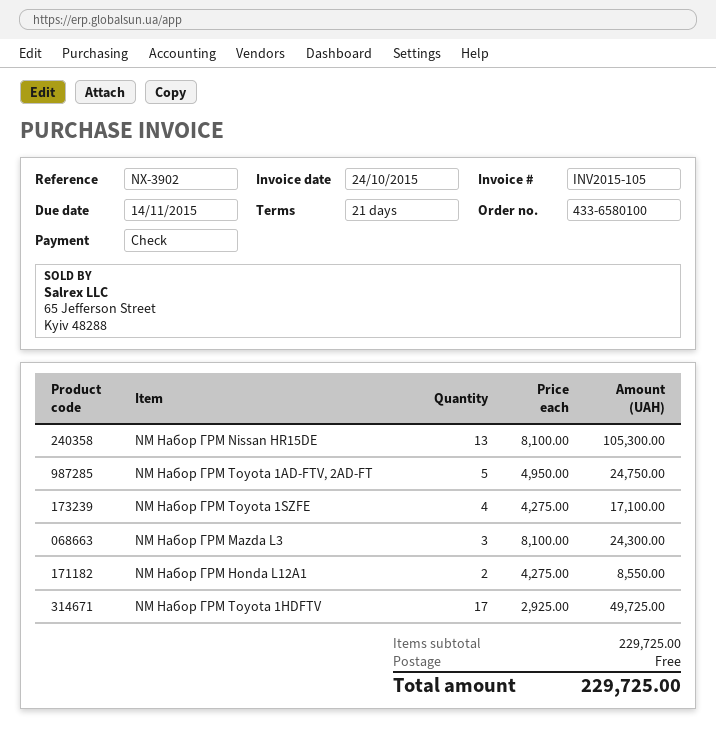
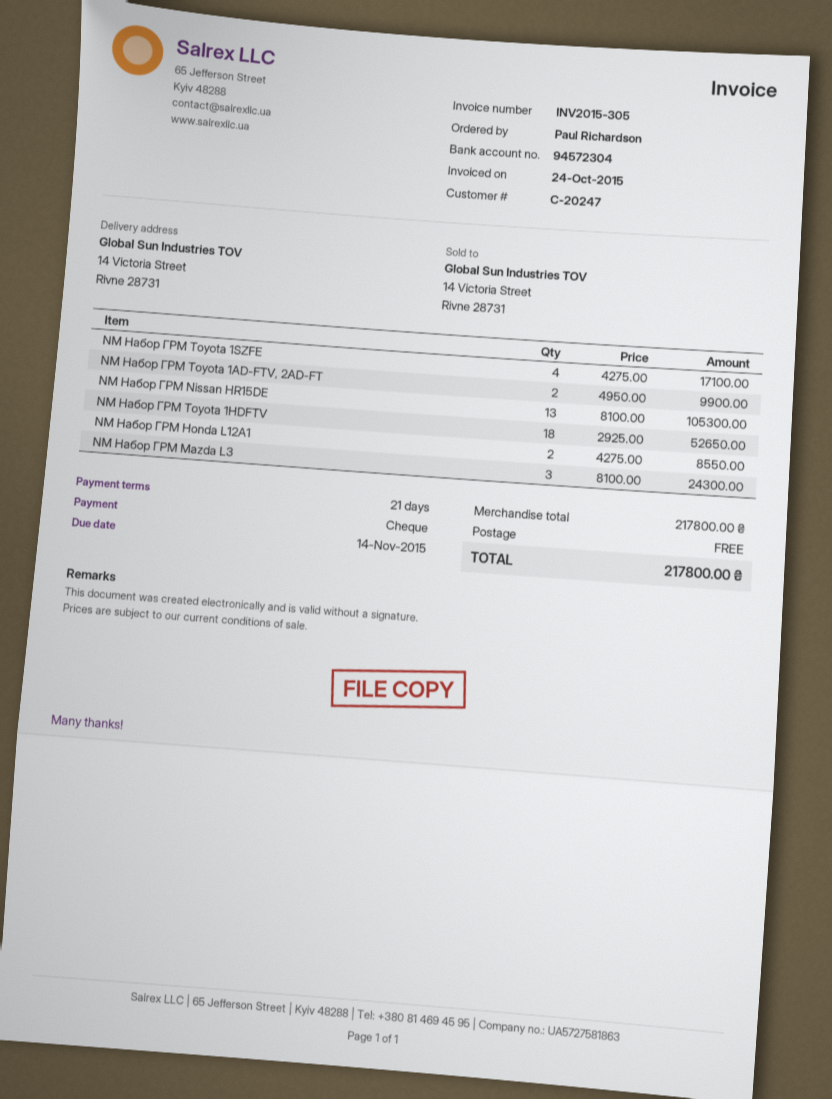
invoice number: INV2015-105 -> INV2015-305
NM Набор ГРМ Toyota 1AD-FTV, 2AD-FT: 5 x 4950.00 = 24750.00 -> 2 x 4950.00 = 9900.00
NM Набор ГРМ Toyota 1HDFTV: 17 x 2925.00 = 49725.00 -> 18 x 2925.00 = 52650.00
subtotal: 229725.00 -> 217800.00
total: 229725.00 -> 217800.00

